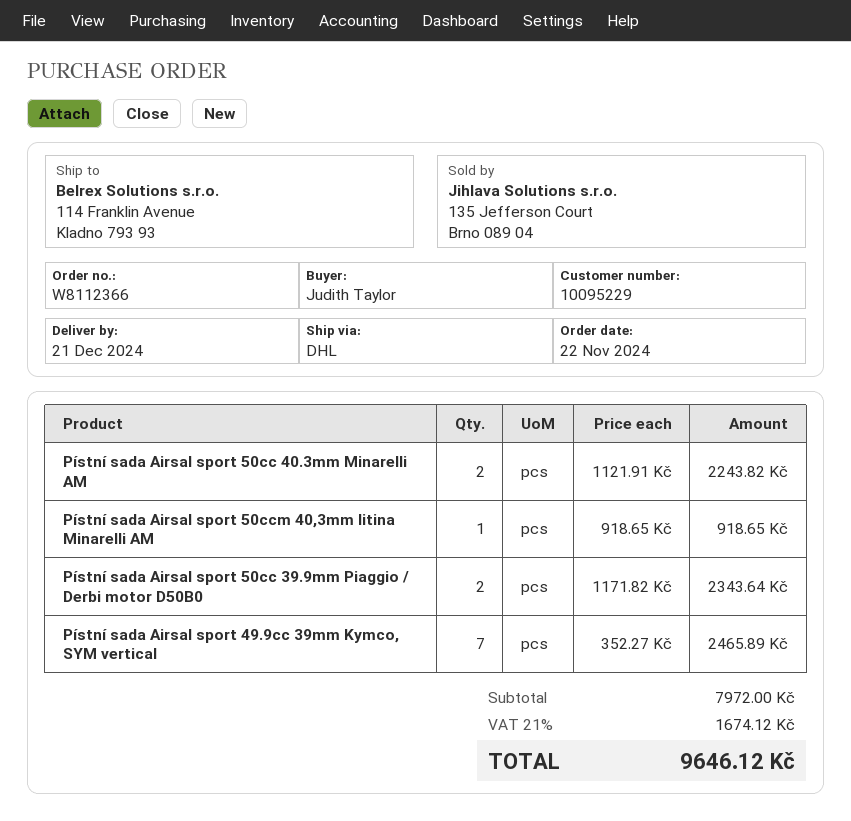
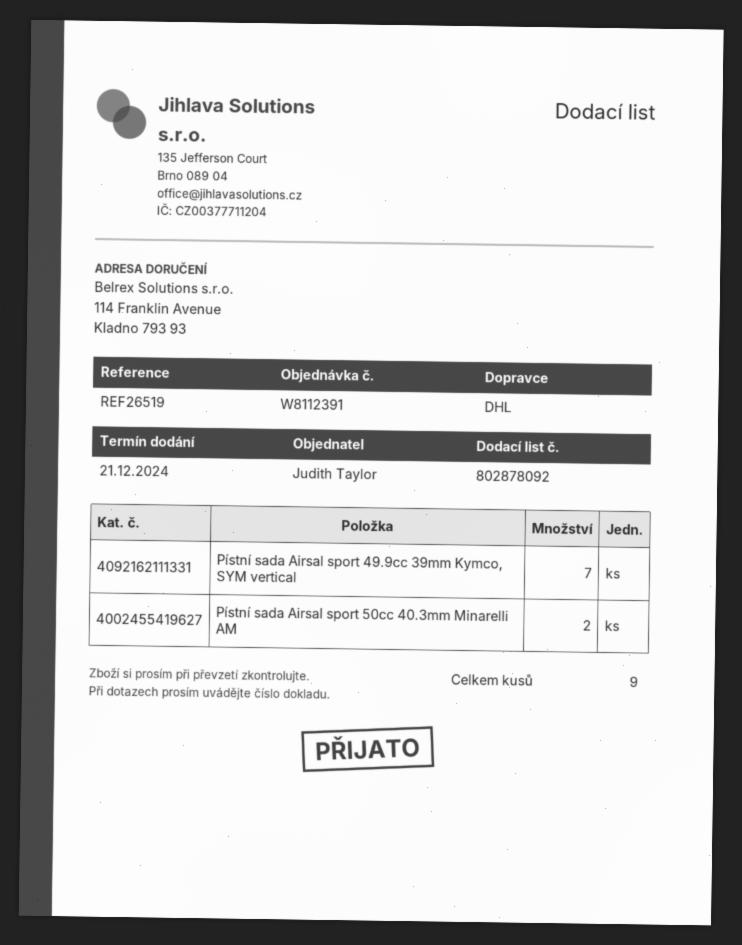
order number: W8112366 -> W8112391
Pístní sada Airsal sport 50ccm 40,3mm litina Minarelli AM: 1 -> none
Pístní sada Airsal sport 50cc 39.9mm Piaggio / Derbi motor D50B0: 2 -> none

